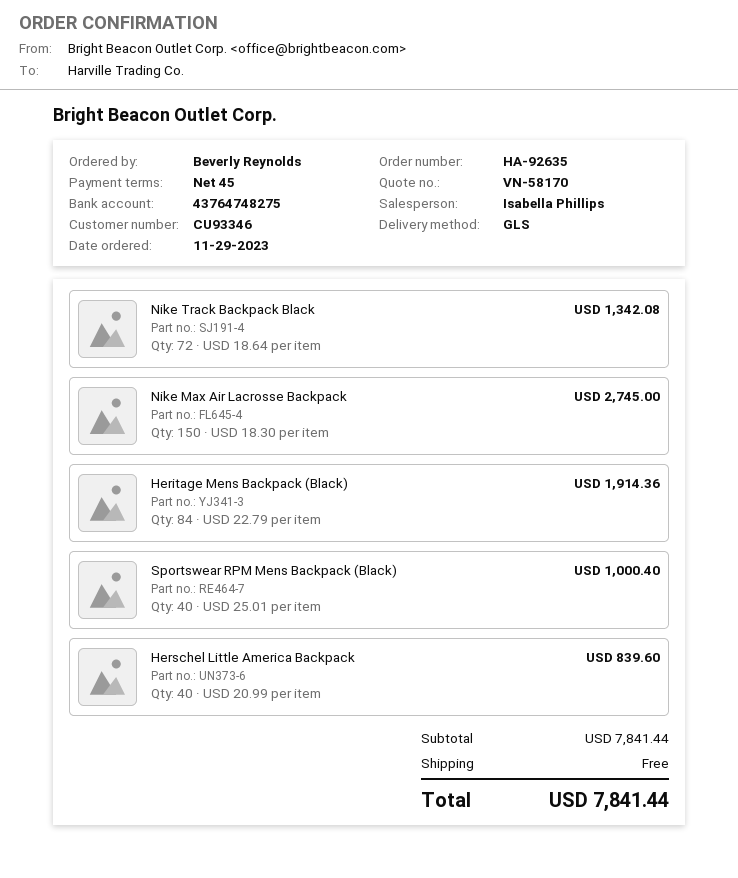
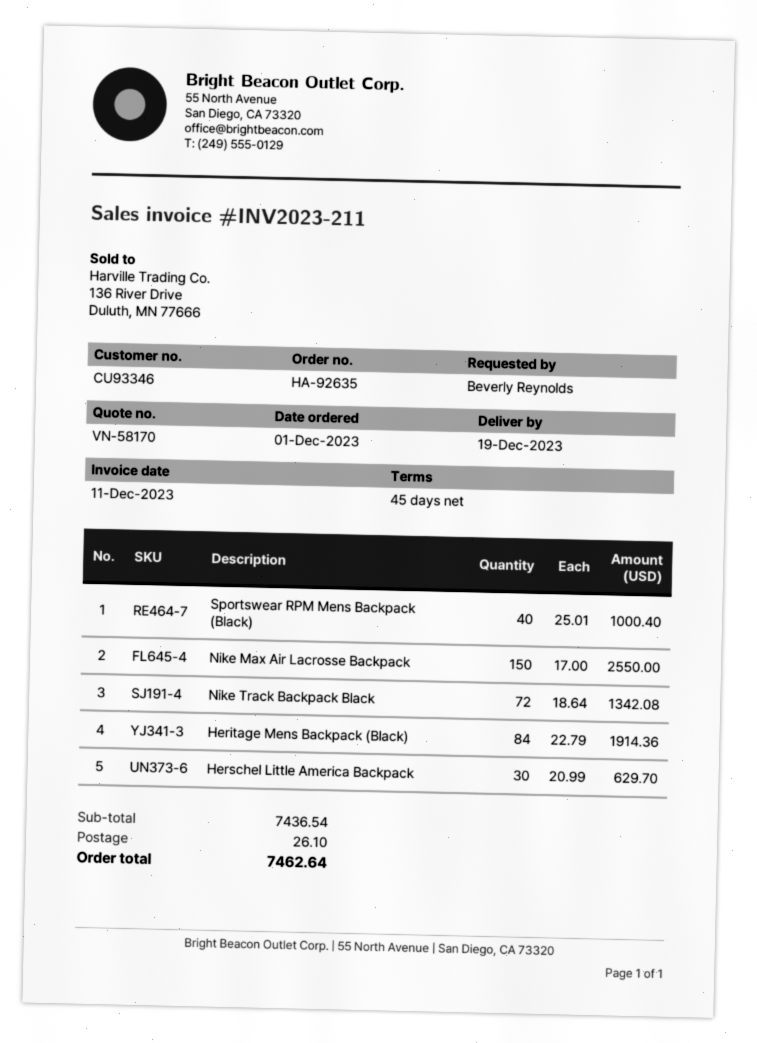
order date: 2023-11-29 -> 2023-12-01
Nike Max Air Lacrosse Backpack: 150 x 18.30 = 2745.00 -> 150 x 17.00 = 2550.00
Herschel Little America Backpack: 40 x 20.99 = 839.60 -> 30 x 20.99 = 629.70
subtotal: 7841.44 -> 7436.54
shipping: 0.00 -> 26.10
total: 7841.44 -> 7462.64

